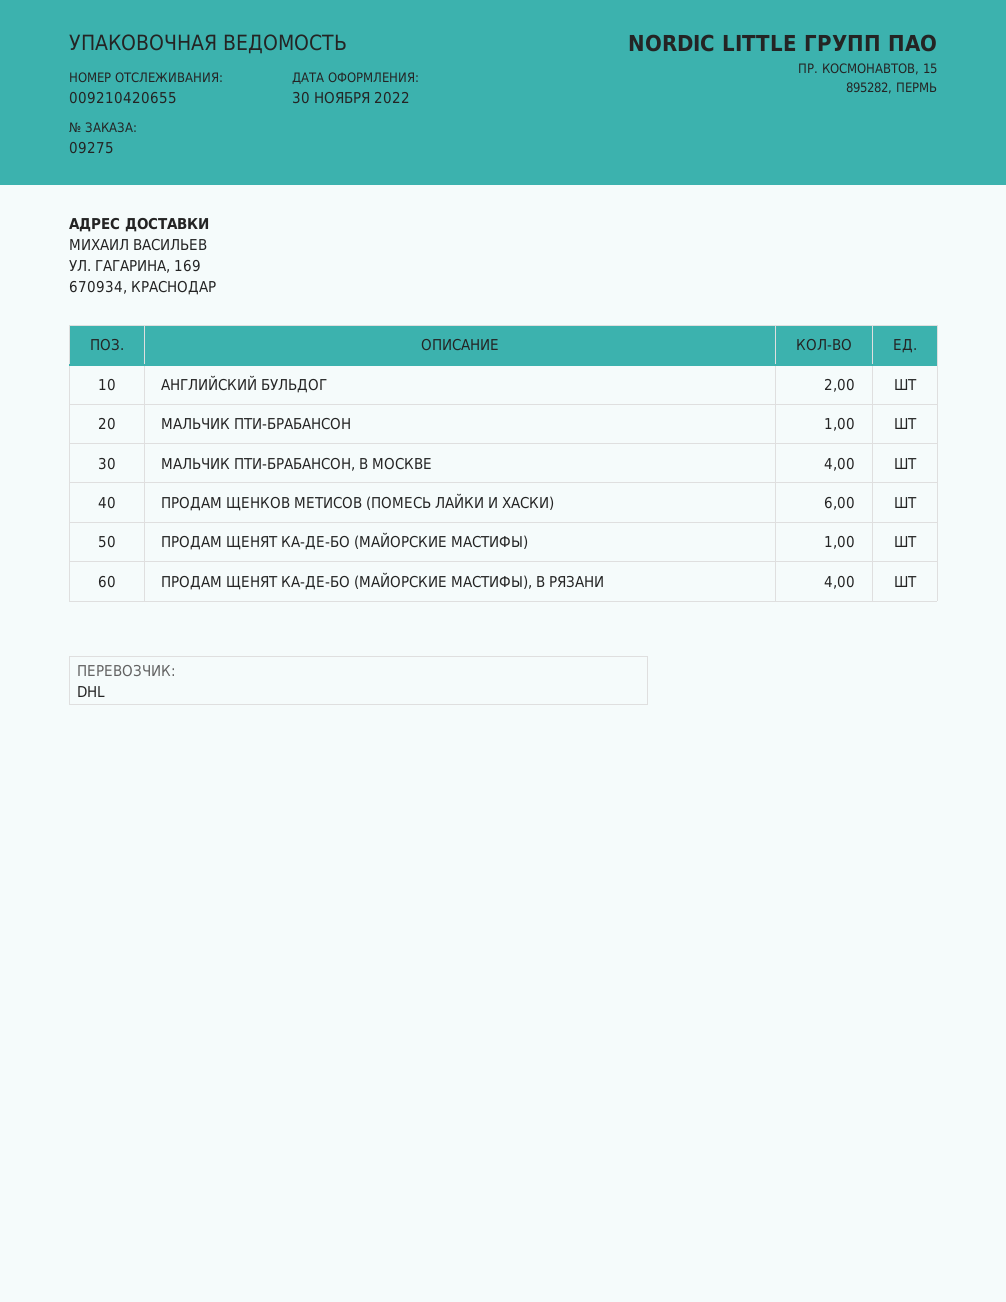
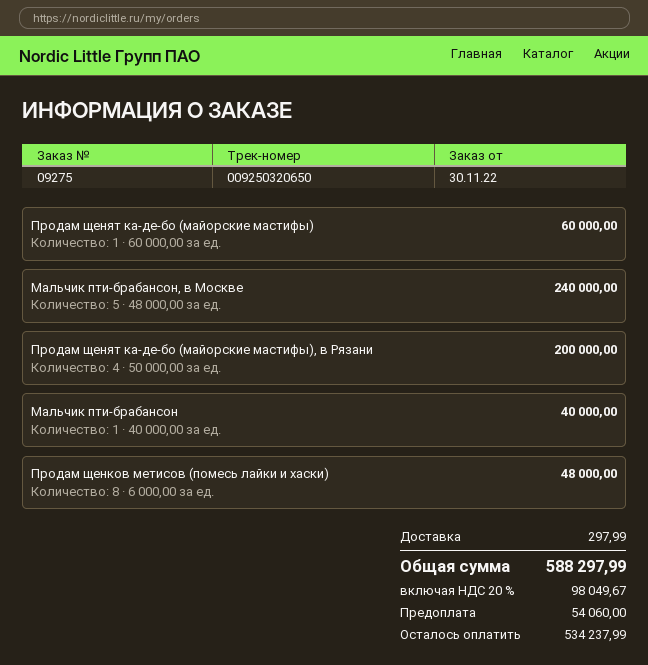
tracking number: 009210420655 -> 009250320650
АНГЛИЙСКИЙ БУЛЬДОГ: 2 -> none
МАЛЬЧИК ПТИ-БРАБАНСОН, В МОСКВЕ: 4 -> 5
ПРОДАМ ЩЕНКОВ МЕТИСОВ (ПОМЕСЬ ЛАЙКИ И ХАСКИ): 6 -> 8

